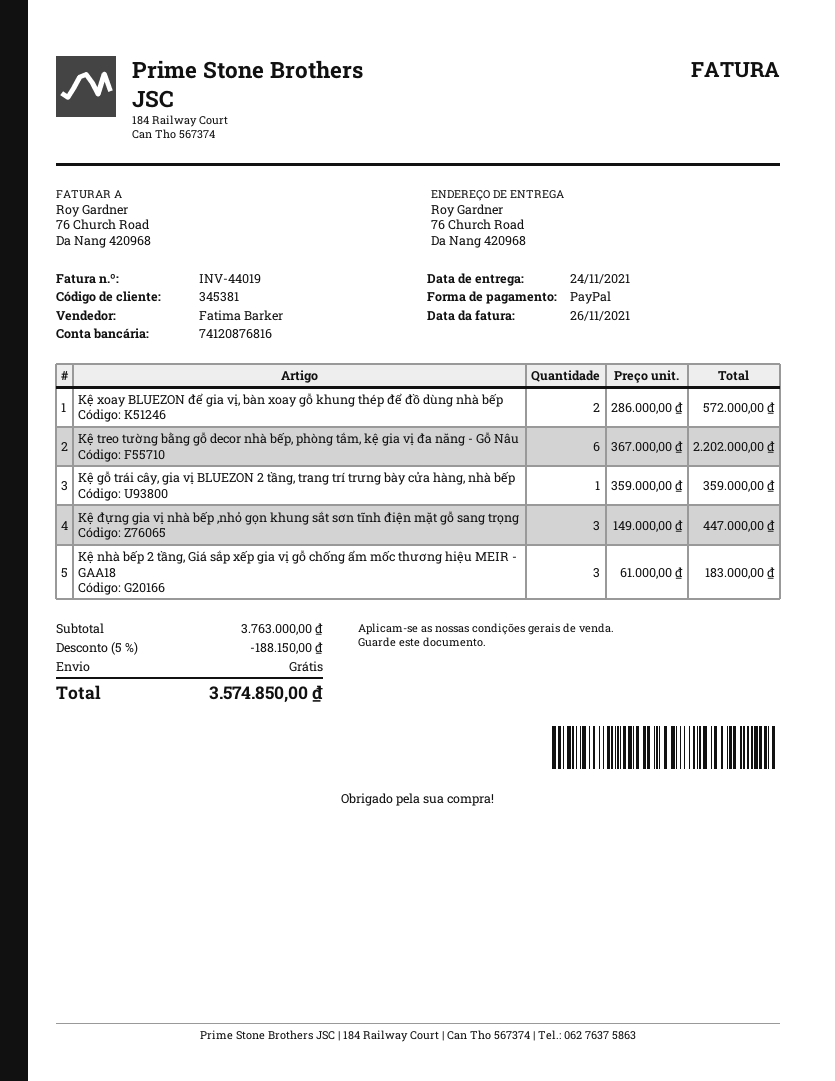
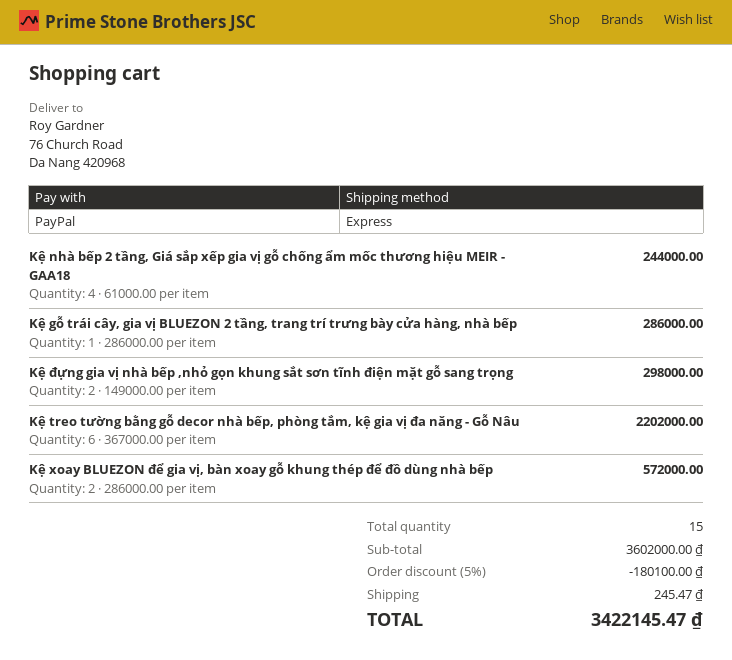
Kệ gỗ trái cây, gia vị BLUEZON 2 tầng, trang trí trưng bày cửa hàng, nhà bếp: 1 x 359000.00 = 359000.00 -> 1 x 286000.00 = 286000.00
Kệ đựng gia vị nhà bếp ,nhỏ gọn khung sắt sơn tĩnh điện mặt gỗ sang trọng: 3 x 149000.00 = 447000.00 -> 2 x 149000.00 = 298000.00
Kệ nhà bếp 2 tầng, Giá sắp xếp gia vị gỗ chống ẩm mốc thương hiệu MEIR - GAA18: 3 x 61000.00 = 183000.00 -> 4 x 61000.00 = 244000.00
subtotal: 3763000.00 -> 3602000.00
discount: 5% = 188150.00 -> 5% = 180100.00
shipping: 0.00 -> 245.47
total: 3574850.00 -> 3422145.47

